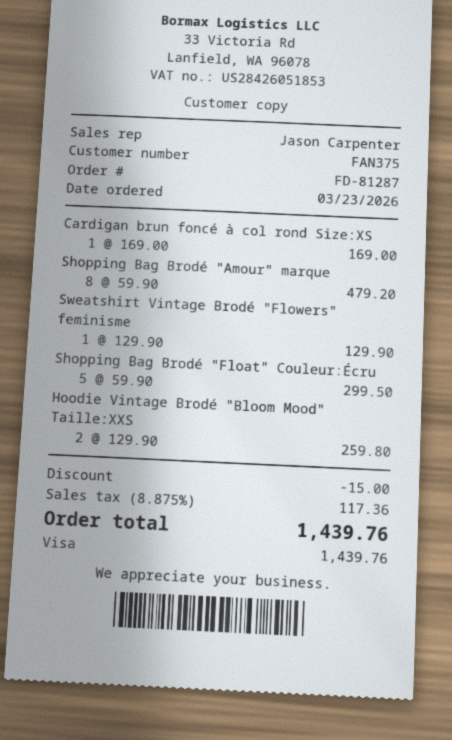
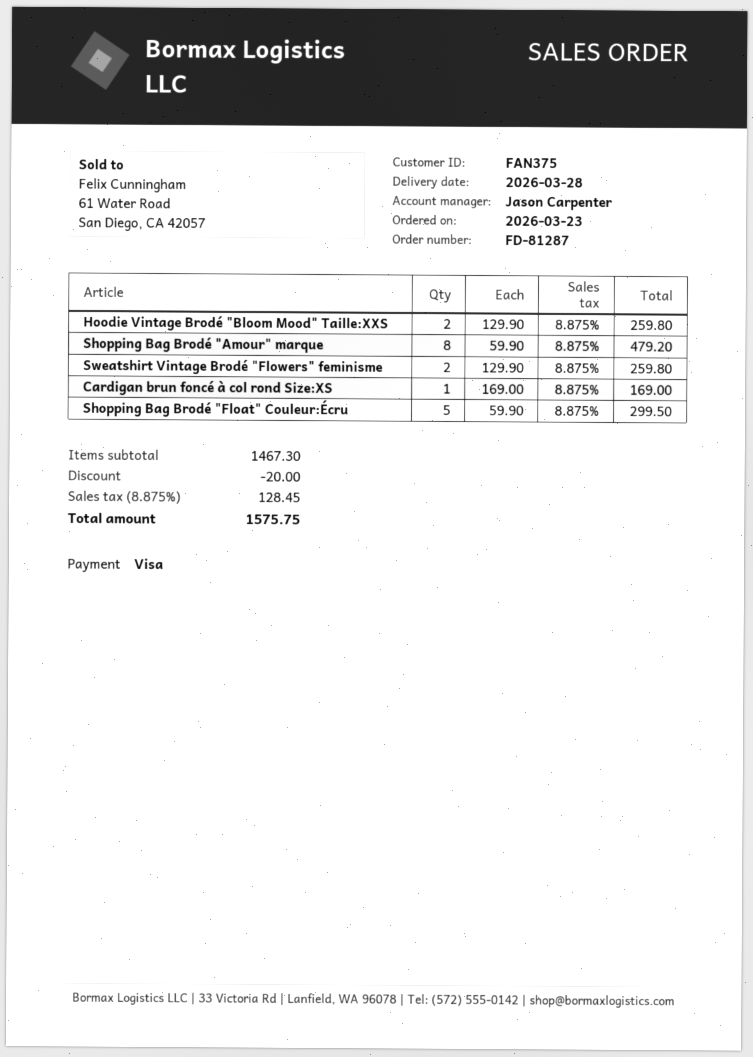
Sweatshirt Vintage Brodé "Flowers" feminisme: 1 x 129.90 = 129.90 -> 2 x 129.90 = 259.80
discount: 15.00 -> 20.00
tax: 8.875% = 117.36 -> 8.875% = 128.45
total: 1439.76 -> 1575.75

